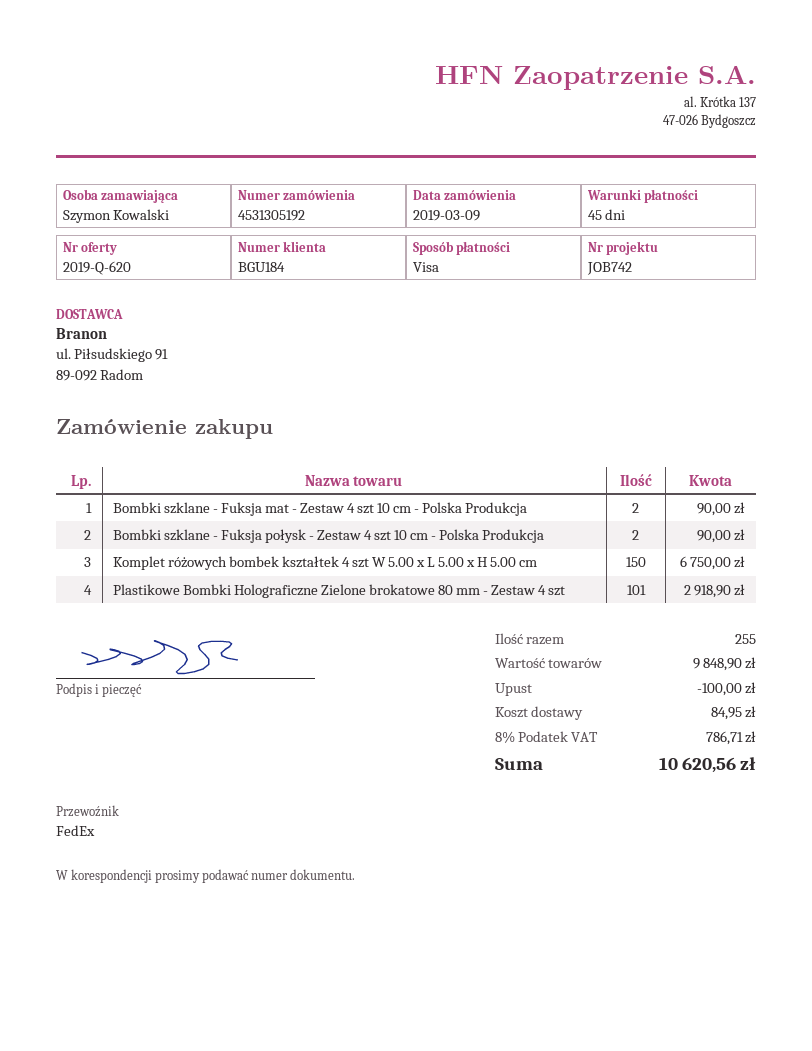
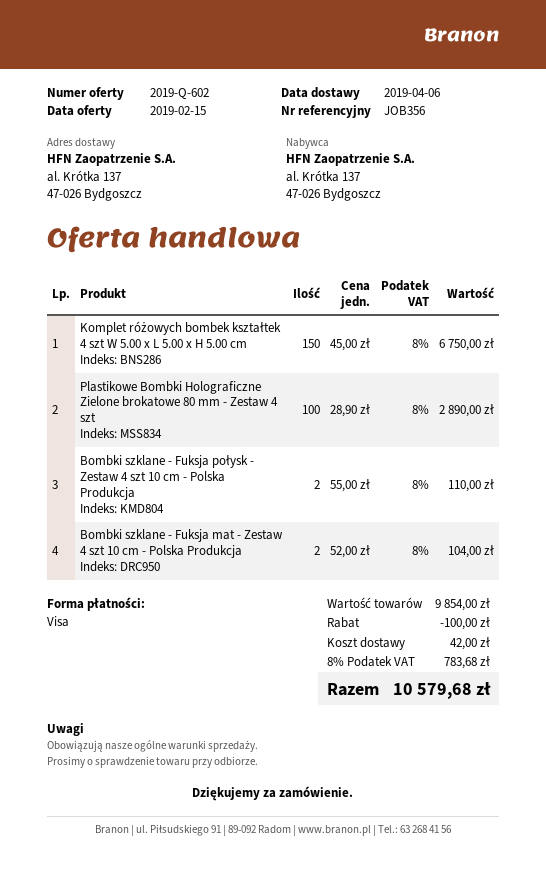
quote number: 2019-Q-620 -> 2019-Q-602
reference: JOB742 -> JOB356
Bombki szklane - Fuksja mat - Zestaw 4 szt 10 cm - Polska Produkcja: 2 for 90.00 -> 2 for 104.00
Bombki szklane - Fuksja połysk - Zestaw 4 szt 10 cm - Polska Produkcja: 2 for 90.00 -> 2 for 110.00
Plastikowe Bombki Holograficzne Zielone brokatowe 80 mm - Zestaw 4 szt: 101 for 2918.90 -> 100 for 2890.00
subtotal: 9848.90 -> 9854.00
shipping: 84.95 -> 42.00
tax: 8% = 786.71 -> 8% = 783.68
total: 10620.56 -> 10579.68

